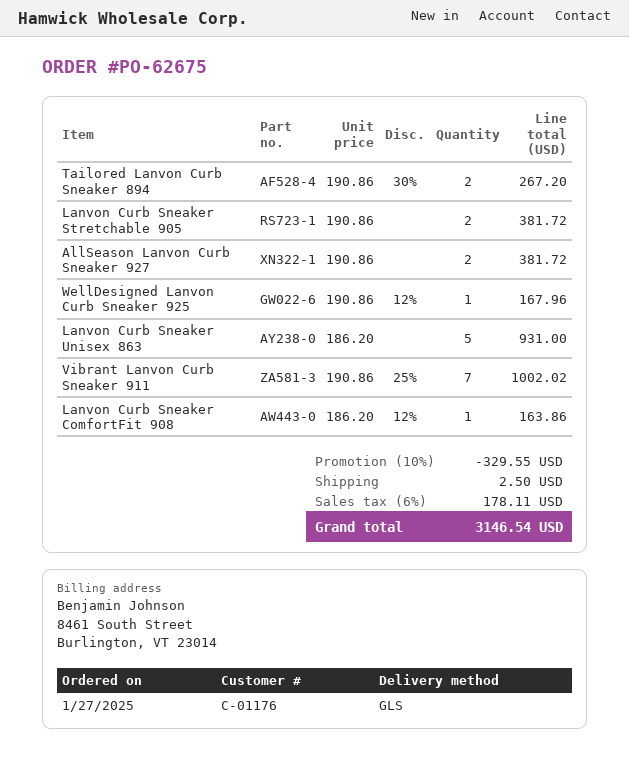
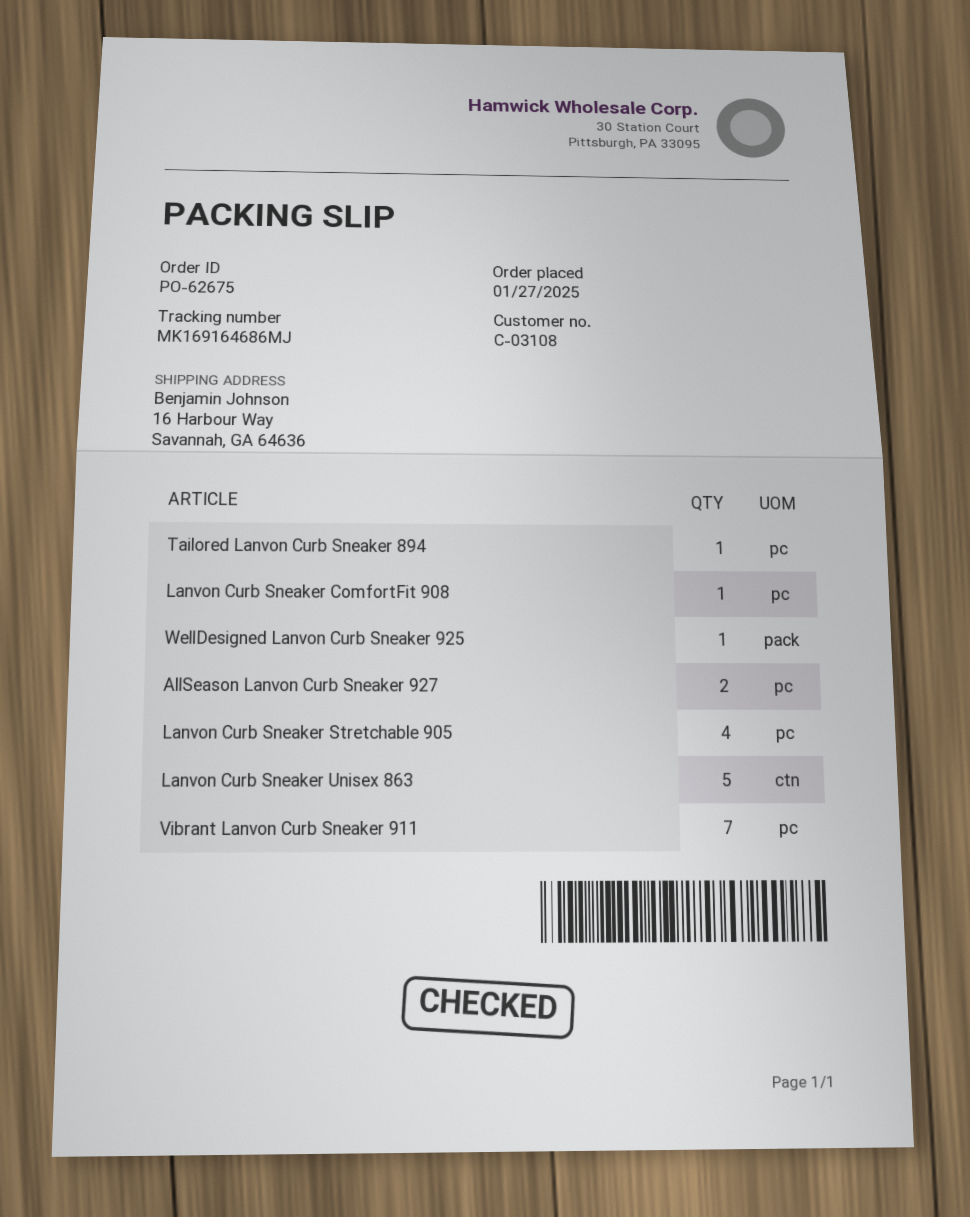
customer number: C-01176 -> C-03108
Tailored Lanvon Curb Sneaker 894: 2 -> 1
Lanvon Curb Sneaker Stretchable 905: 2 -> 4

